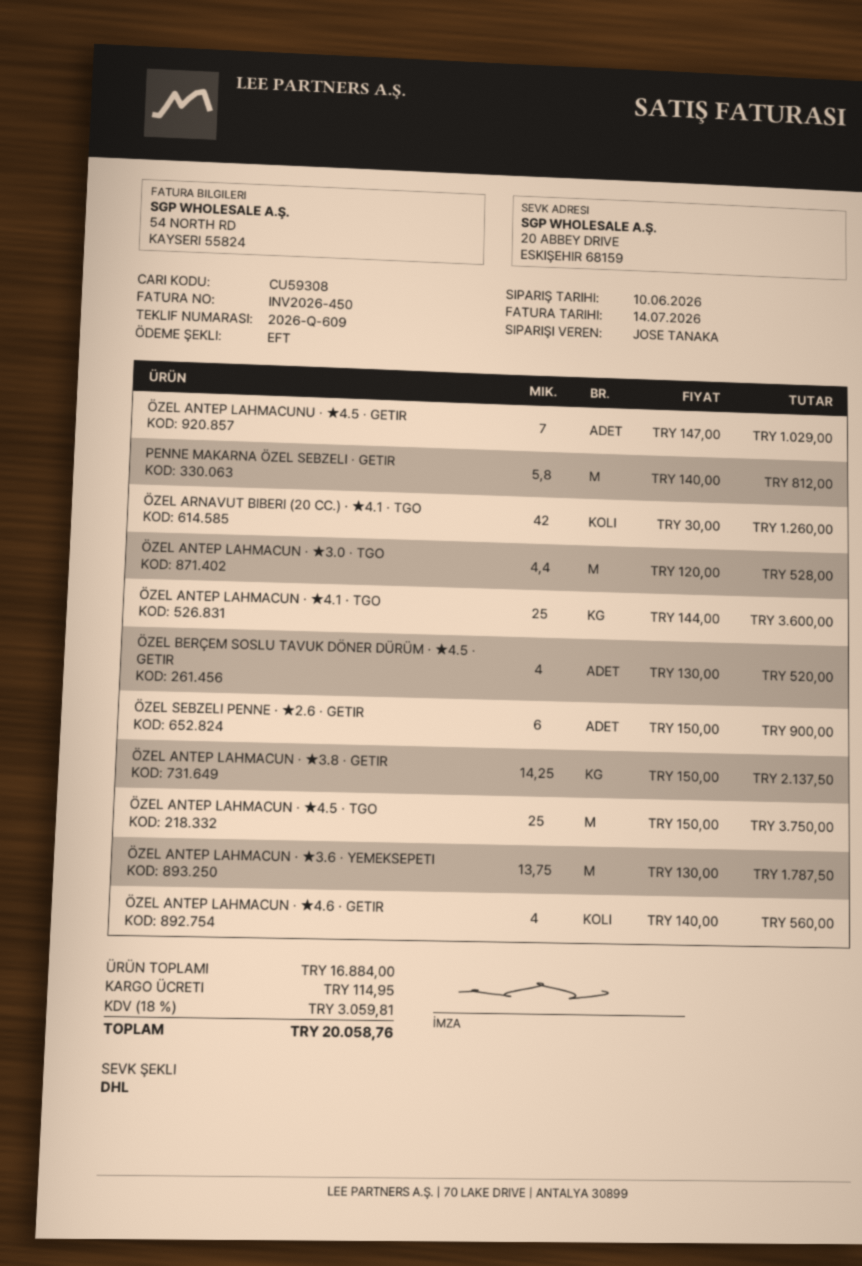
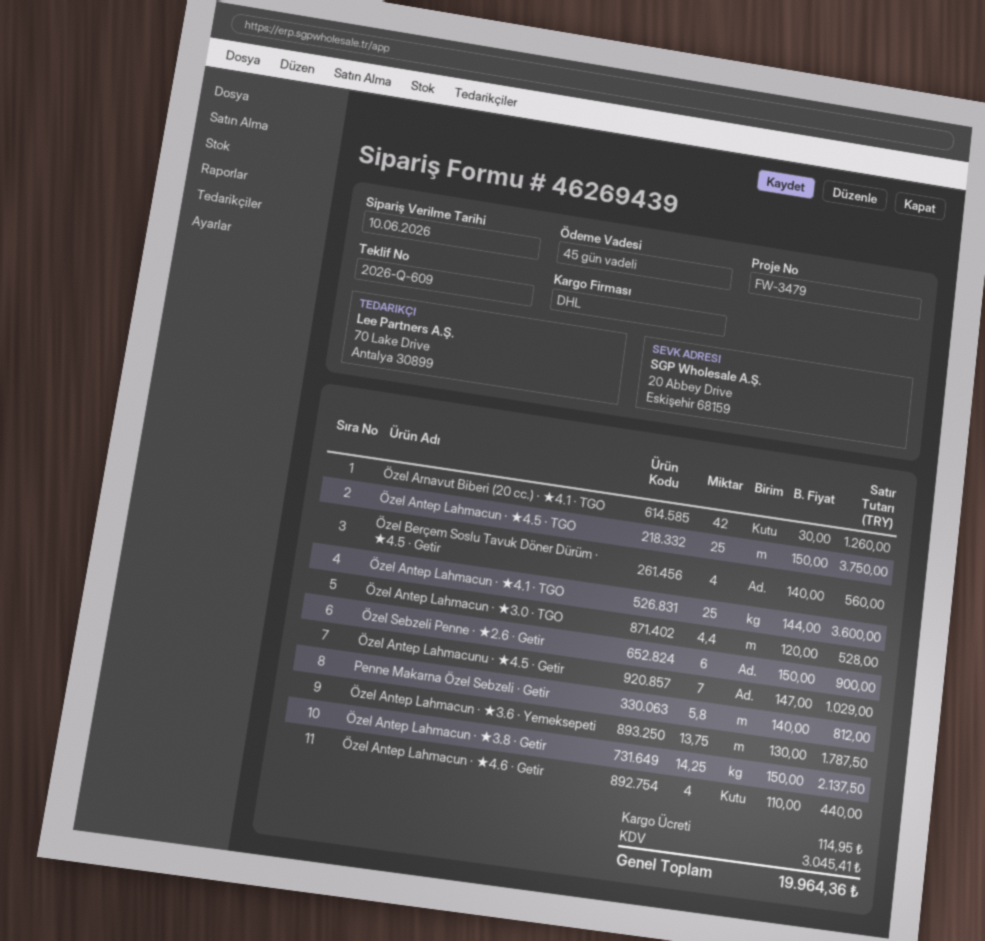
ÖZEL BERÇEM SOSLU TAVUK DÖNER DÜRÜM · ★4.5 · GETIR: 4 x 130.00 = 520.00 -> 4 x 140.00 = 560.00
ÖZEL ANTEP LAHMACUN · ★4.6 · GETIR: 4 x 140.00 = 560.00 -> 4 x 110.00 = 440.00
tax: 3059.81 -> 3045.41
total: 20058.76 -> 19964.36

